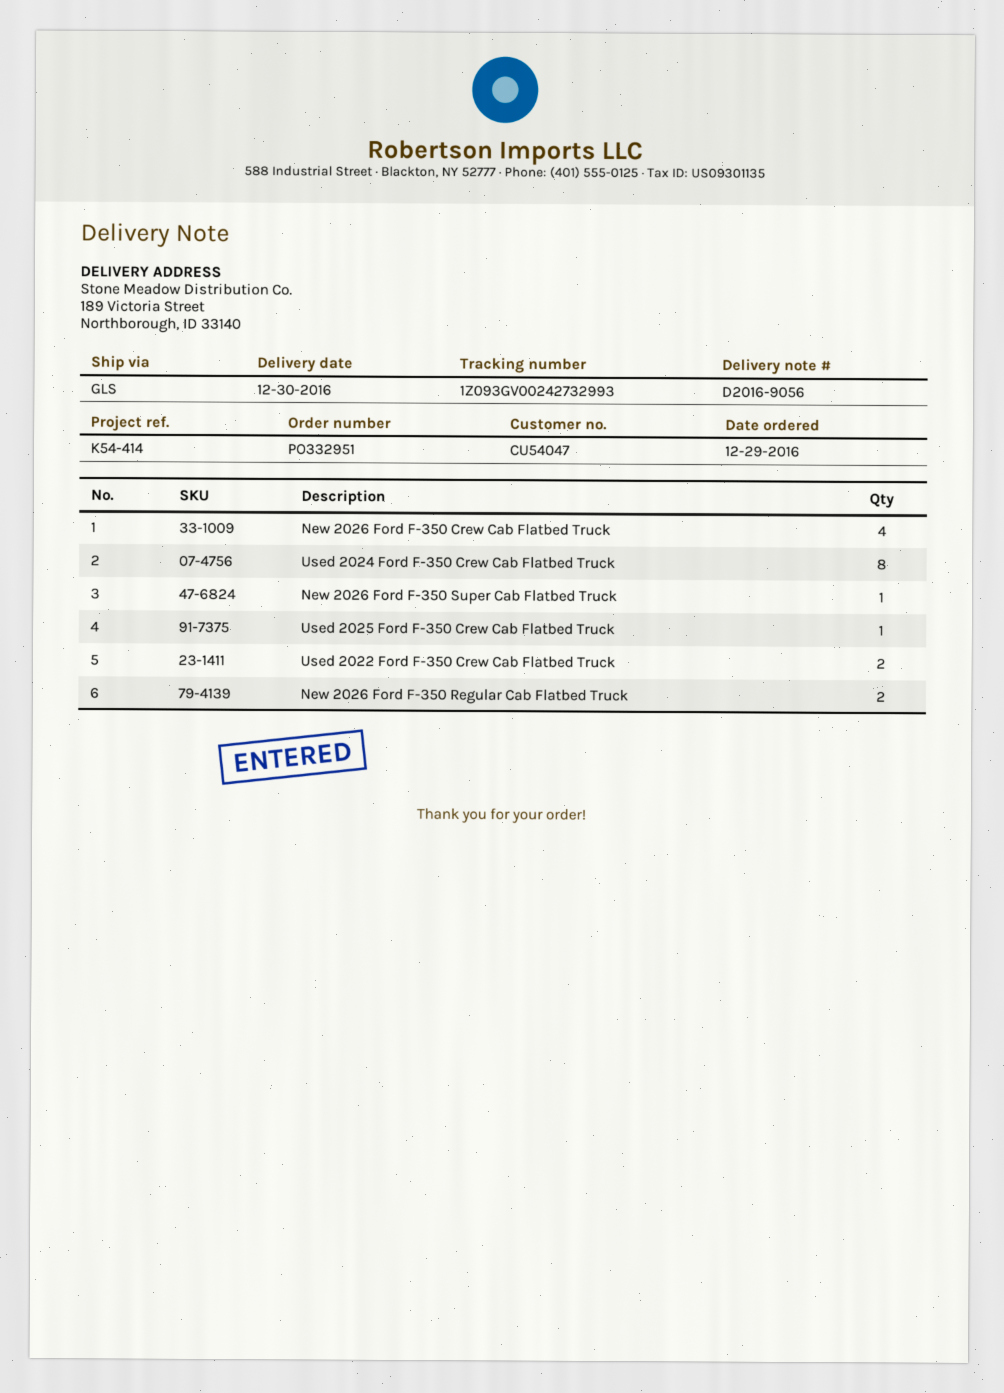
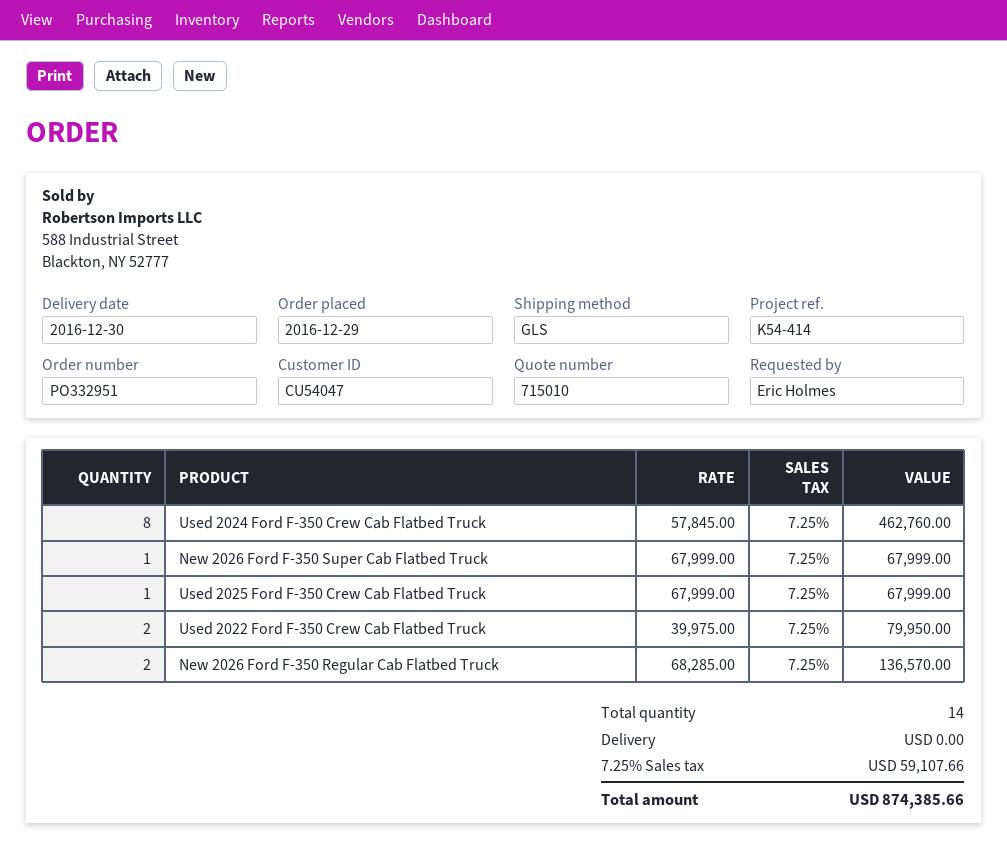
New 2026 Ford F-350 Crew Cab Flatbed Truck: 4 -> none

